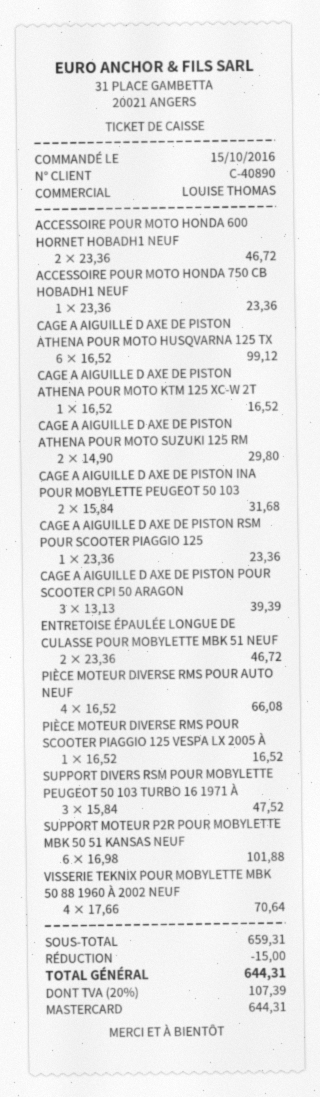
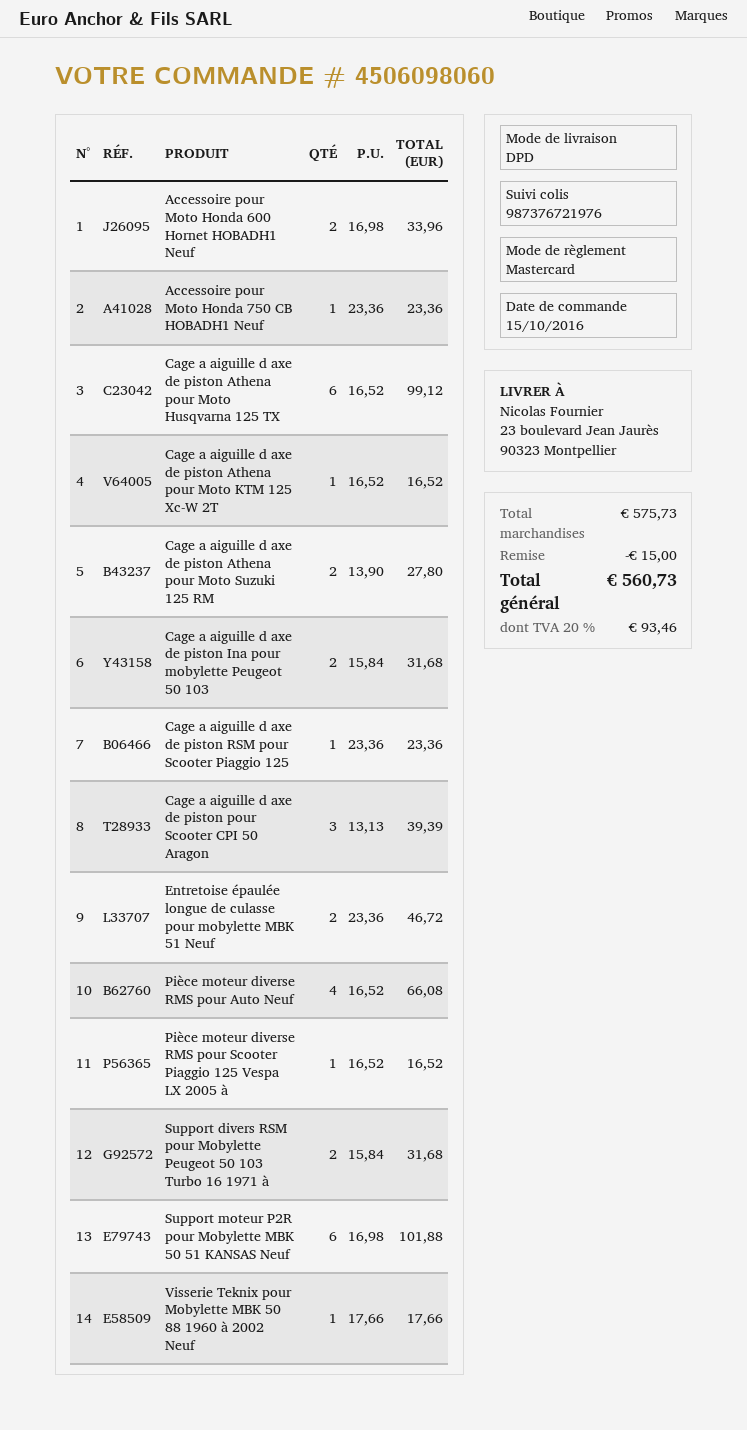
ACCESSOIRE POUR MOTO HONDA 600 HORNET HOBADH1 NEUF: 2 x 23.36 = 46.72 -> 2 x 16.98 = 33.96
CAGE A AIGUILLE D AXE DE PISTON ATHENA POUR MOTO SUZUKI 125 RM: 2 x 14.90 = 29.80 -> 2 x 13.90 = 27.80
SUPPORT DIVERS RSM POUR MOBYLETTE PEUGEOT 50 103 TURBO 16 1971 À: 3 x 15.84 = 47.52 -> 2 x 15.84 = 31.68
VISSERIE TEKNIX POUR MOBYLETTE MBK 50 88 1960 À 2002 NEUF: 4 x 17.66 = 70.64 -> 1 x 17.66 = 17.66
subtotal: 659.31 -> 575.73
tax: 20% = 107.39 -> 20% = 93.46
total: 644.31 -> 560.73

